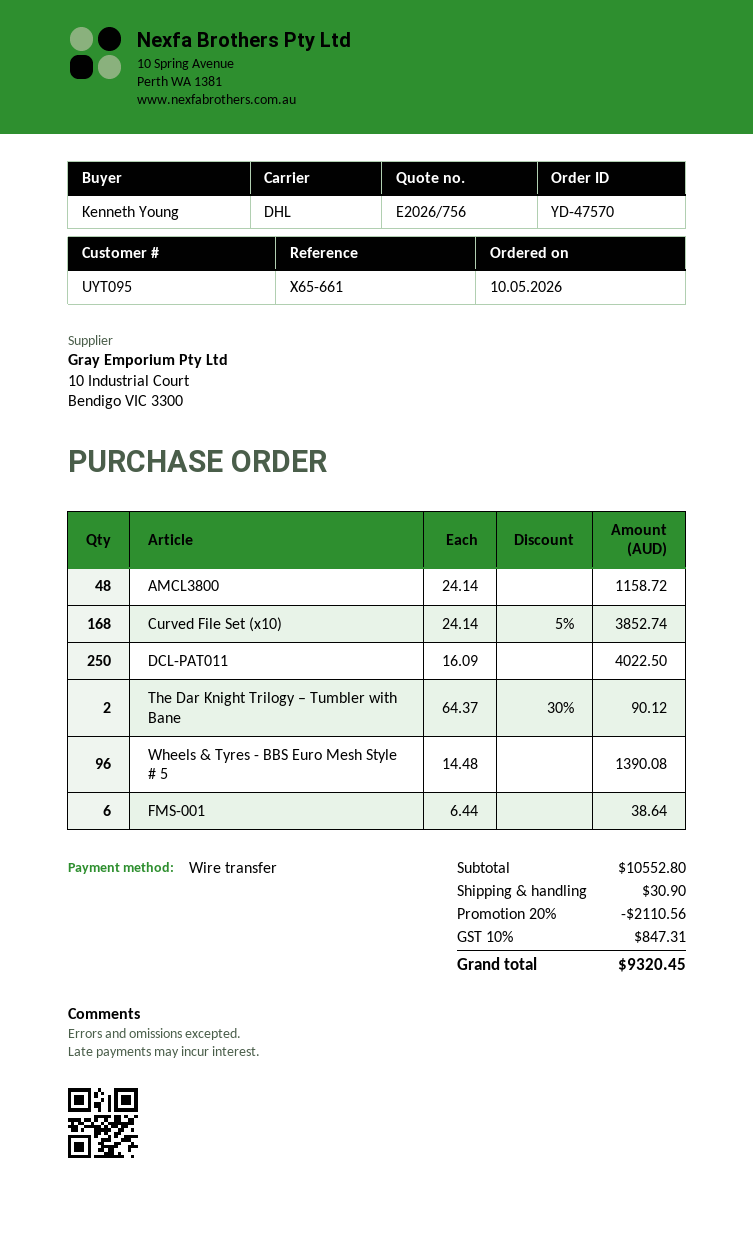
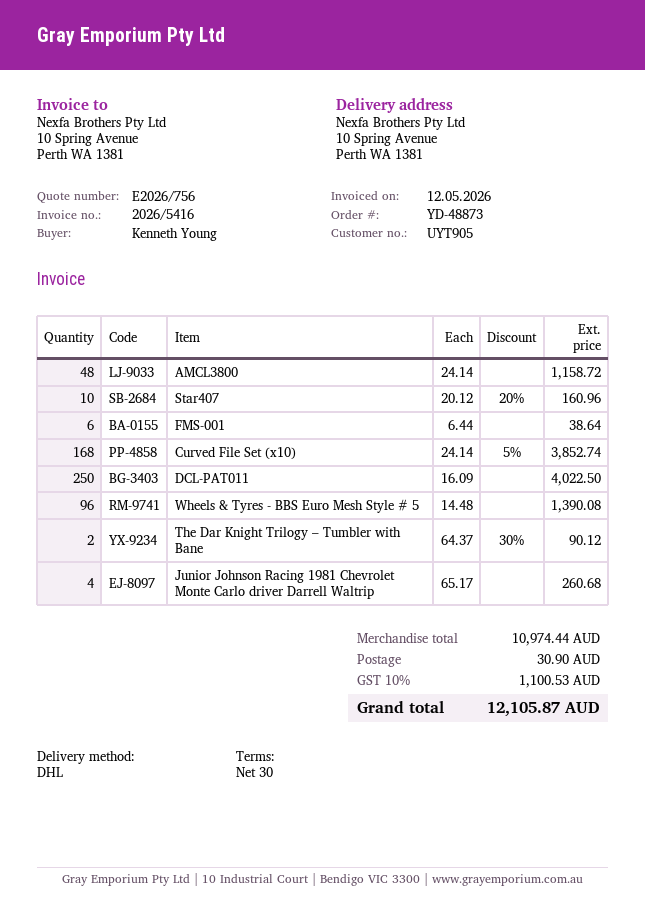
order number: YD-47570 -> YD-48873
customer number: UYT095 -> UYT905
Star407: none -> 10 x 20.12 - 20% = 160.96
Junior Johnson Racing 1981 Chevrolet Monte Carlo driver Darrell Waltrip: none -> 4 x 65.17 = 260.68
subtotal: 10552.80 -> 10974.44
discount: 20% = 2110.56 -> none
tax: 10% = 847.31 -> 10% = 1100.53
total: 9320.45 -> 12105.87

